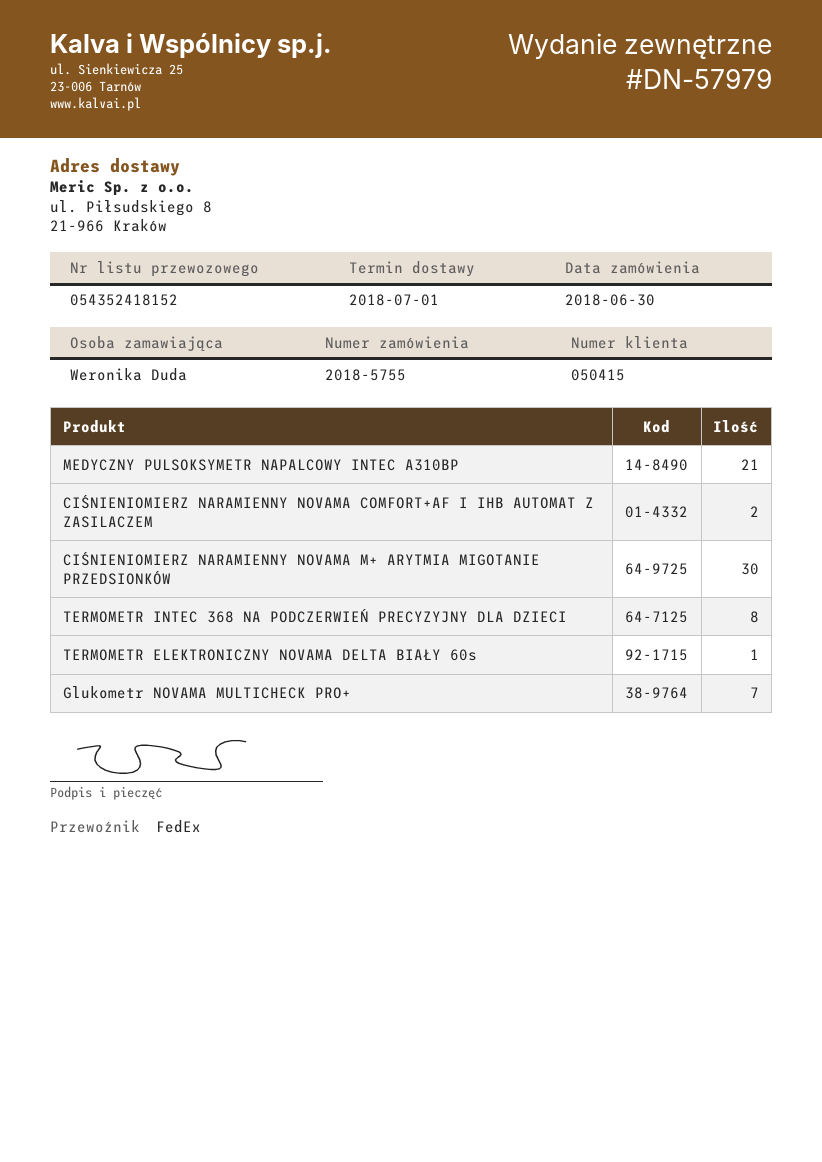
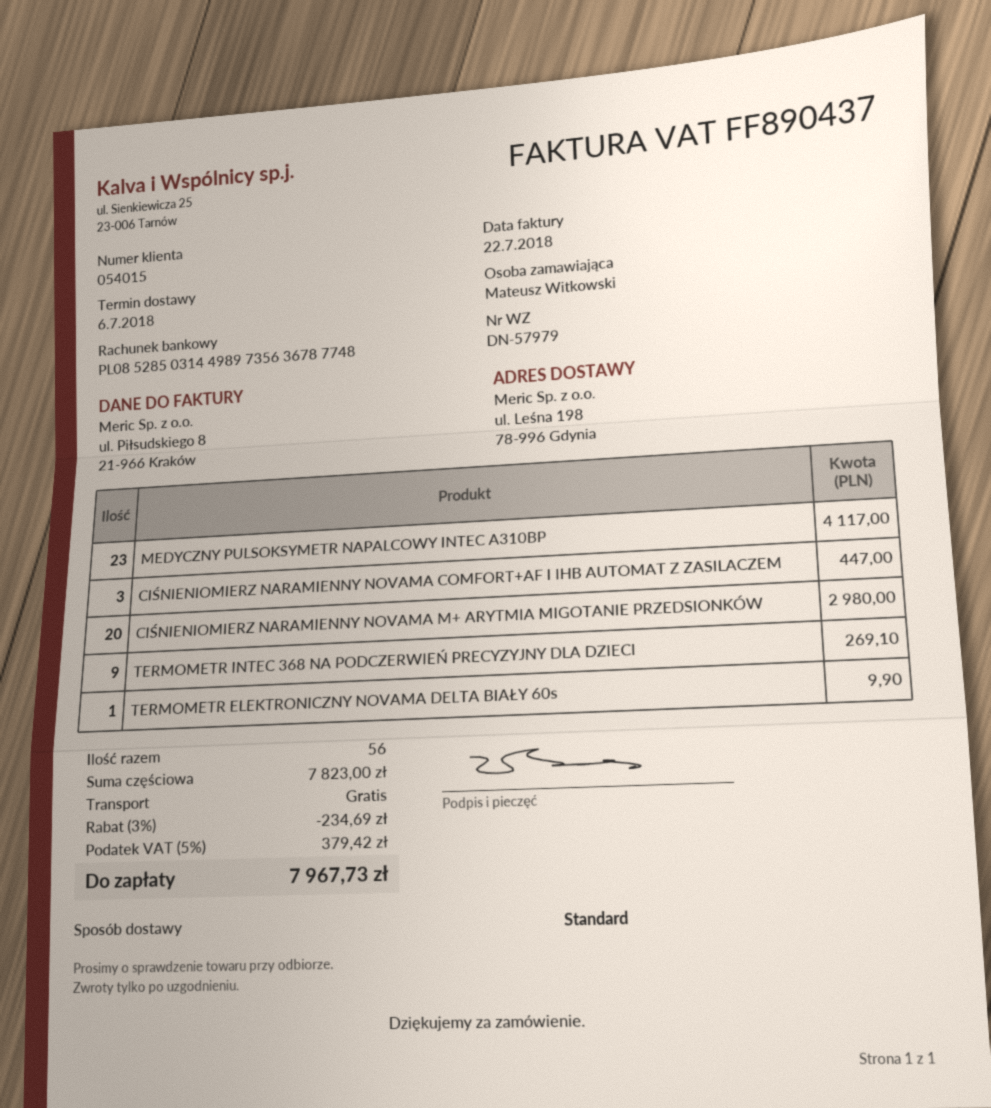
delivery date: 2018-07-01 -> 2018-07-06
customer number: 050415 -> 054015
ordered by: Weronika Duda -> Mateusz Witkowski
shipping method: FedEx -> standard
ship to: ul. Piłsudskiego 8, 21-966 Kraków -> ul. Leśna 198, 78-996 Gdynia
MEDYCZNY PULSOKSYMETR NAPALCOWY INTEC A310BP: 21 -> 23
CIŚNIENIOMIERZ NARAMIENNY NOVAMA COMFORT+AF I IHB AUTOMAT Z ZASILACZEM: 2 -> 3
CIŚNIENIOMIERZ NARAMIENNY NOVAMA M+ ARYTMIA MIGOTANIE PRZEDSIONKÓW: 30 -> 20
TERMOMETR INTEC 368 NA PODCZERWIEŃ PRECYZYJNY DLA DZIECI: 8 -> 9
Glukometr NOVAMA MULTICHECK PRO+: 7 -> none

